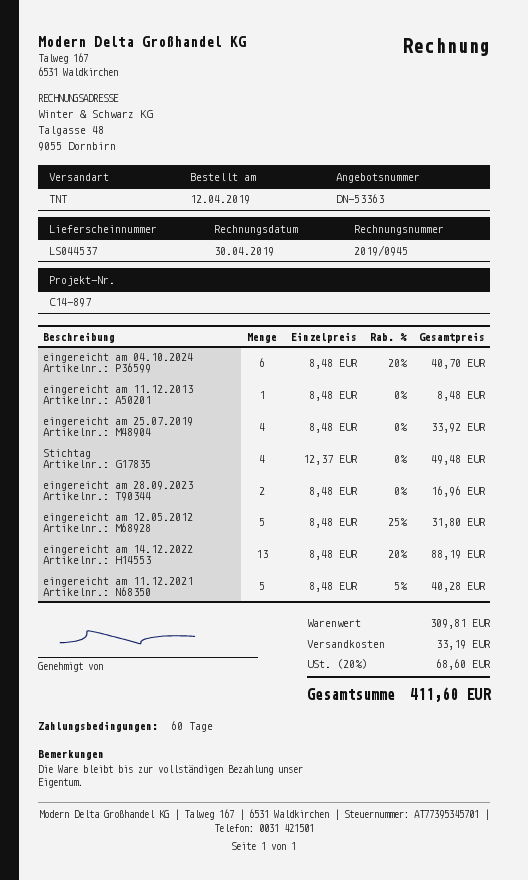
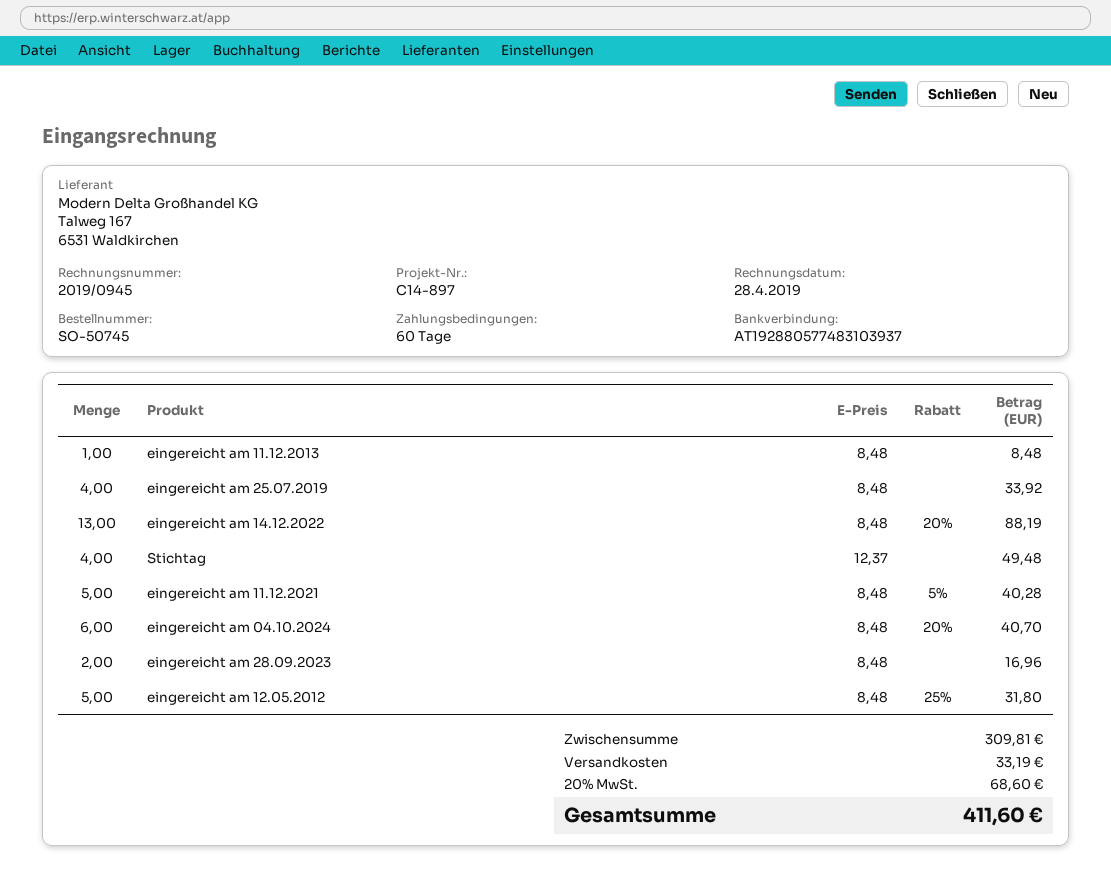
invoice date: 2019-04-30 -> 2019-04-28

